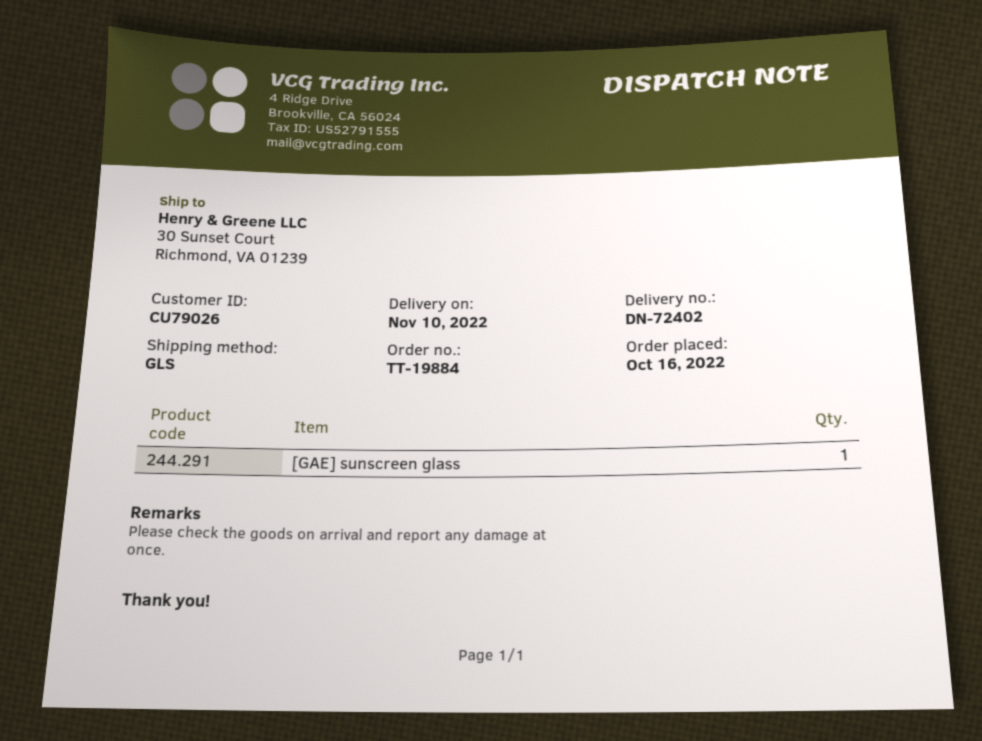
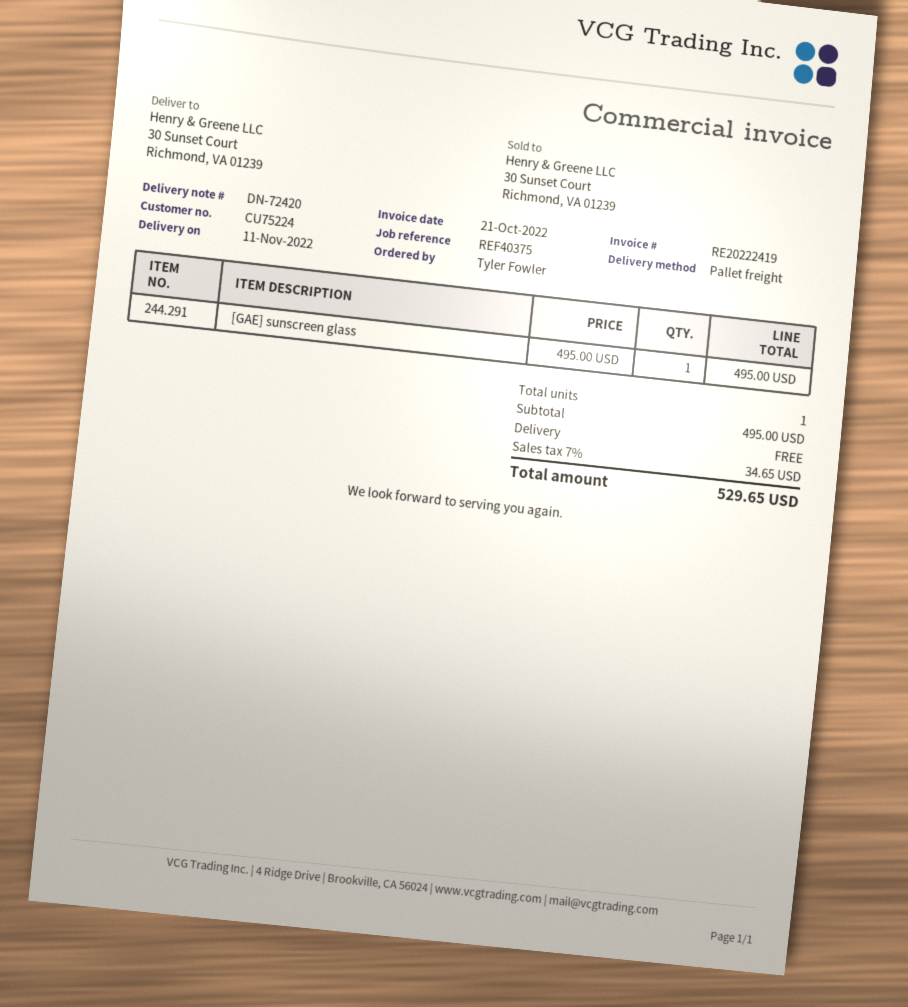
delivery note number: DN-72402 -> DN-72420
delivery date: 2022-11-10 -> 2022-11-11
customer number: CU79026 -> CU75224
shipping method: GLS -> pallet freight

